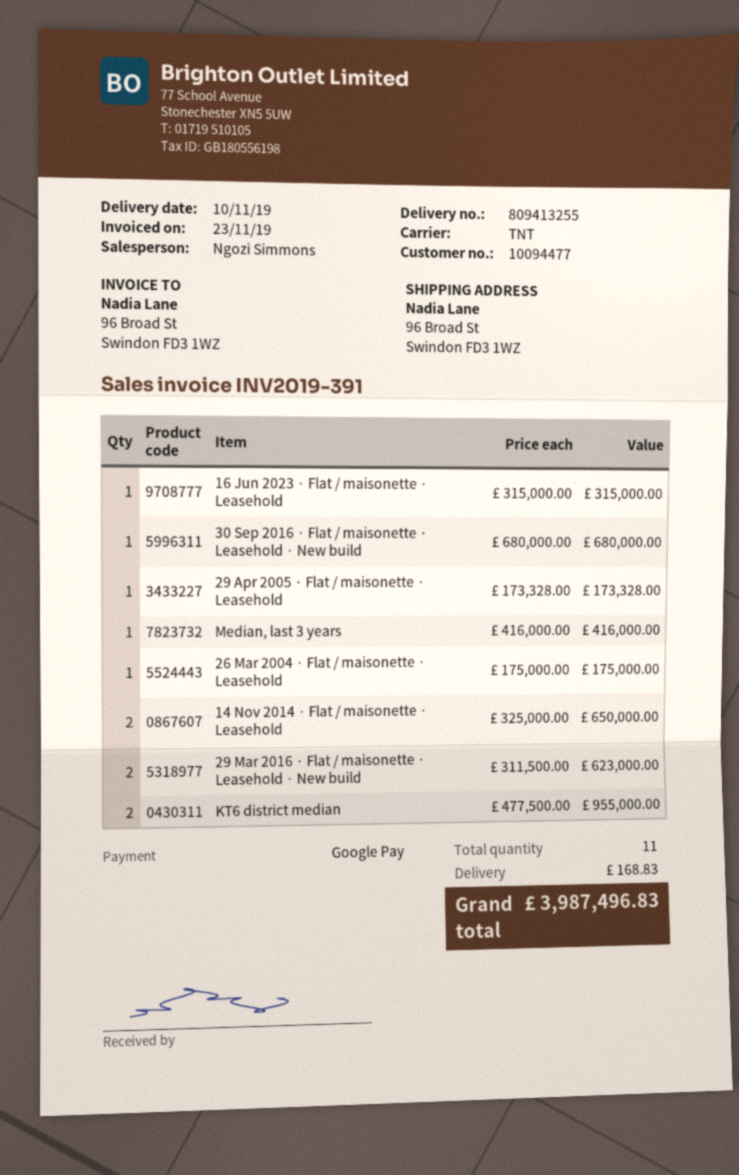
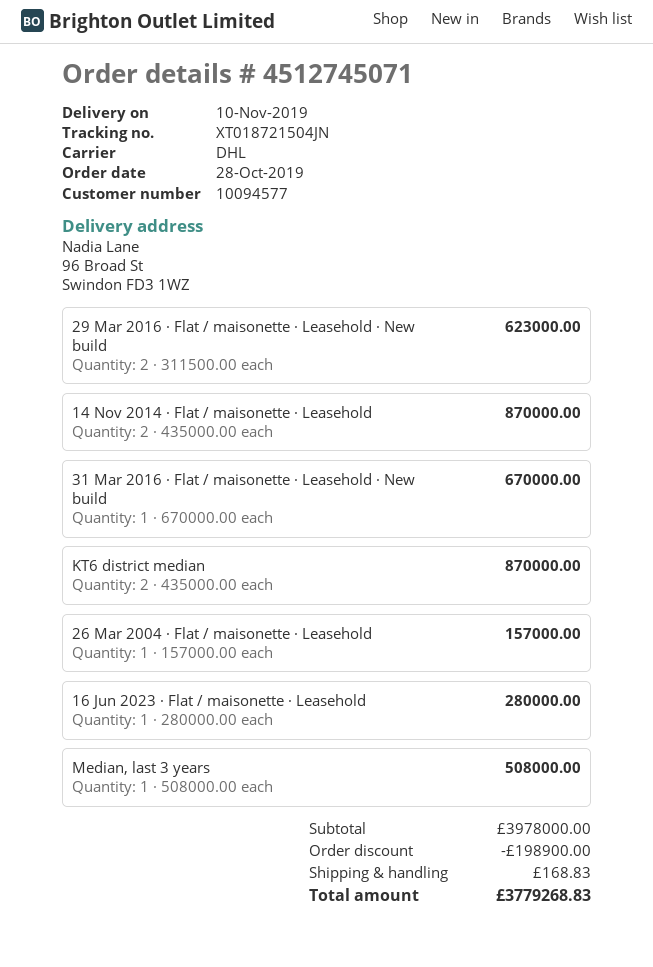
customer number: 10094477 -> 10094577
shipping method: TNT -> DHL
16 Jun 2023 · Flat / maisonette · Leasehold: 1 x 315000.00 = 315000.00 -> 1 x 280000.00 = 280000.00
30 Sep 2016 · Flat / maisonette · Leasehold · New build: 1 x 680000.00 = 680000.00 -> none
29 Apr 2005 · Flat / maisonette · Leasehold: 1 x 173328.00 = 173328.00 -> none
Median, last 3 years: 1 x 416000.00 = 416000.00 -> 1 x 508000.00 = 508000.00
26 Mar 2004 · Flat / maisonette · Leasehold: 1 x 175000.00 = 175000.00 -> 1 x 157000.00 = 157000.00
14 Nov 2014 · Flat / maisonette · Leasehold: 2 x 325000.00 = 650000.00 -> 2 x 435000.00 = 870000.00
KT6 district median: 2 x 477500.00 = 955000.00 -> 2 x 435000.00 = 870000.00
31 Mar 2016 · Flat / maisonette · Leasehold · New build: none -> 1 x 670000.00 = 670000.00
discount: none -> 198900.00
total: 3987496.83 -> 3779268.83

